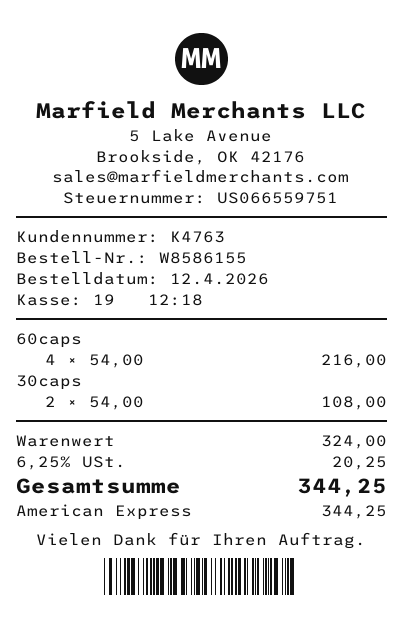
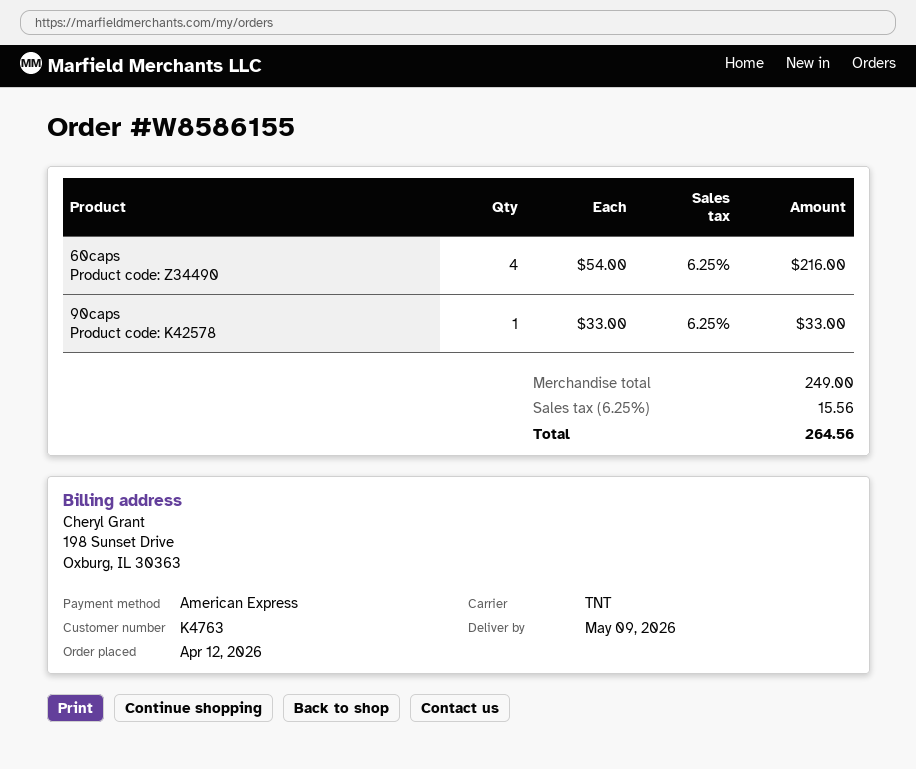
30caps: 2 x 54.00 = 108.00 -> none
90caps: none -> 1 x 33.00 = 33.00
subtotal: 324.00 -> 249.00
tax: 6.25% = 20.25 -> 6.25% = 15.56
total: 344.25 -> 264.56

